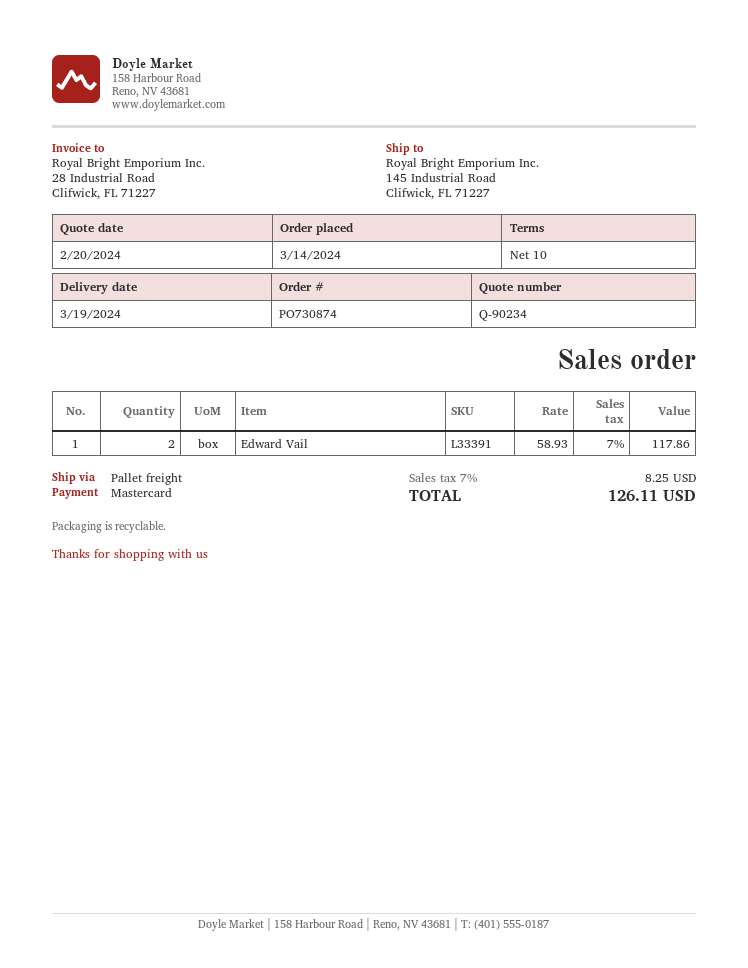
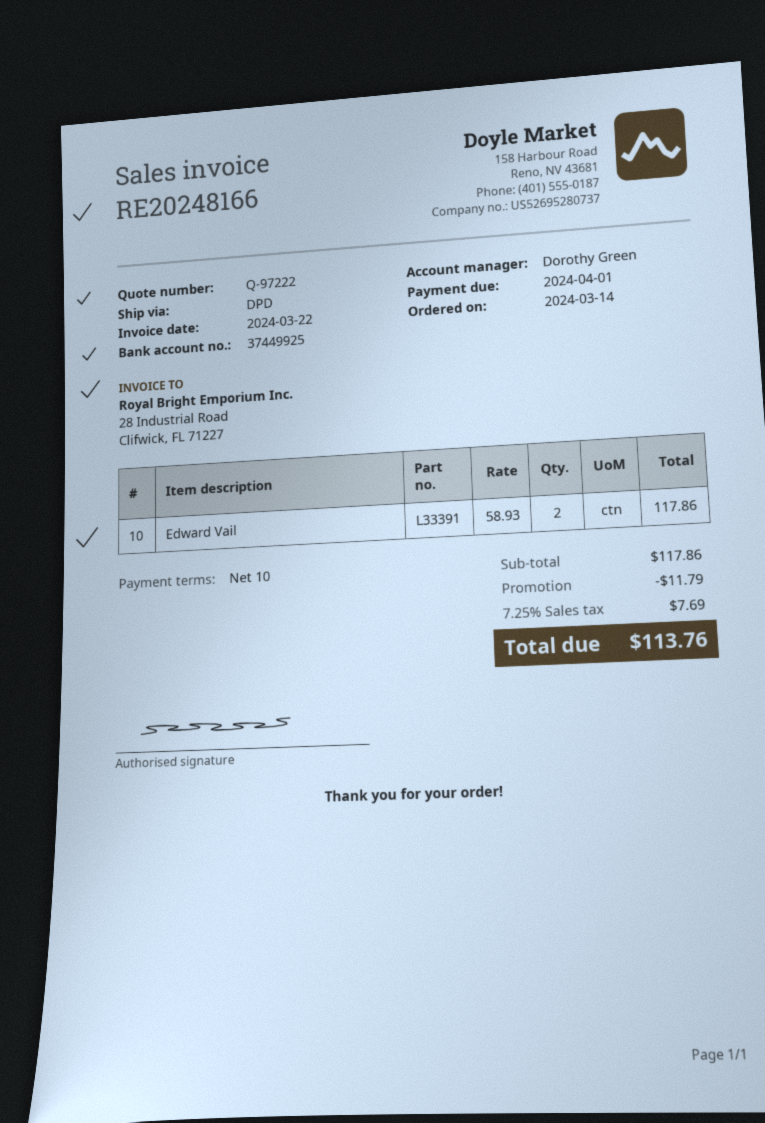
quote number: Q-90234 -> Q-97222
shipping method: pallet freight -> DPD
discount: none -> 11.79
tax: 7% = 8.25 -> 7.25% = 7.69
total: 126.11 -> 113.76

